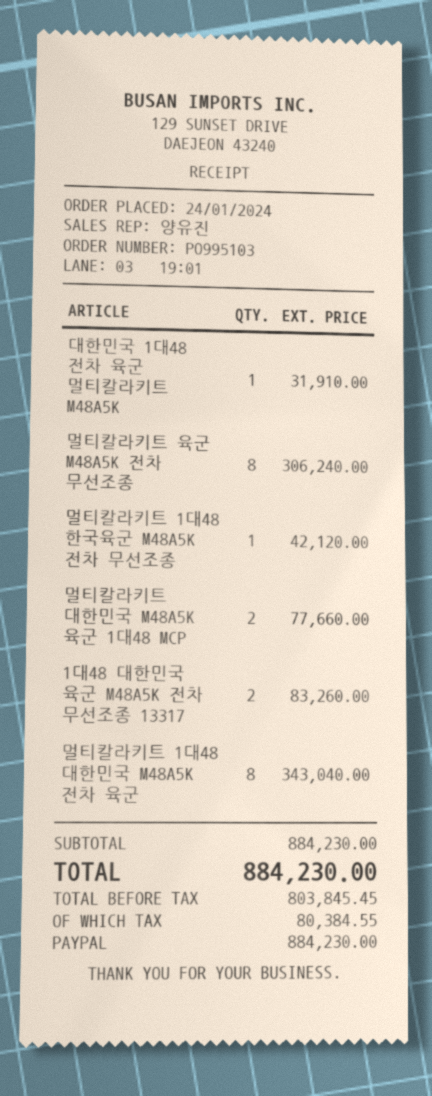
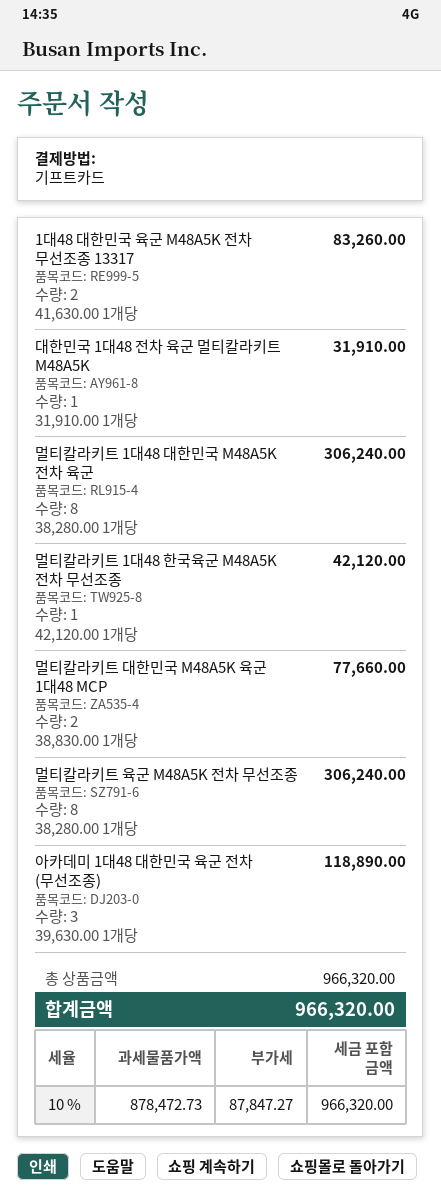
payment method: PayPal -> gift card
멀티칼라키트 1대48 대한민국 M48A5K 전차 육군: 8 for 343040.00 -> 8 for 306240.00
아카데미 1대48 대한민국 육군 전차 (무선조종): none -> 3 for 118890.00
subtotal: 884230.00 -> 966320.00
net: 803845.45 -> 878472.73
tax: 80384.55 -> 87847.27
total: 884230.00 -> 966320.00

